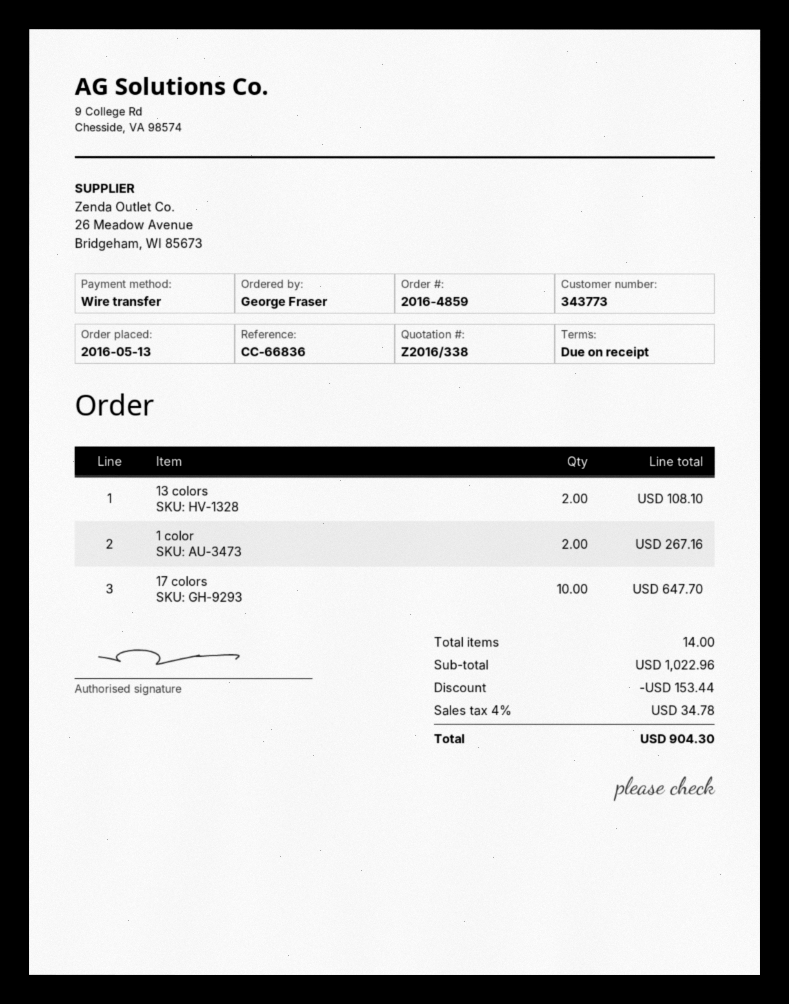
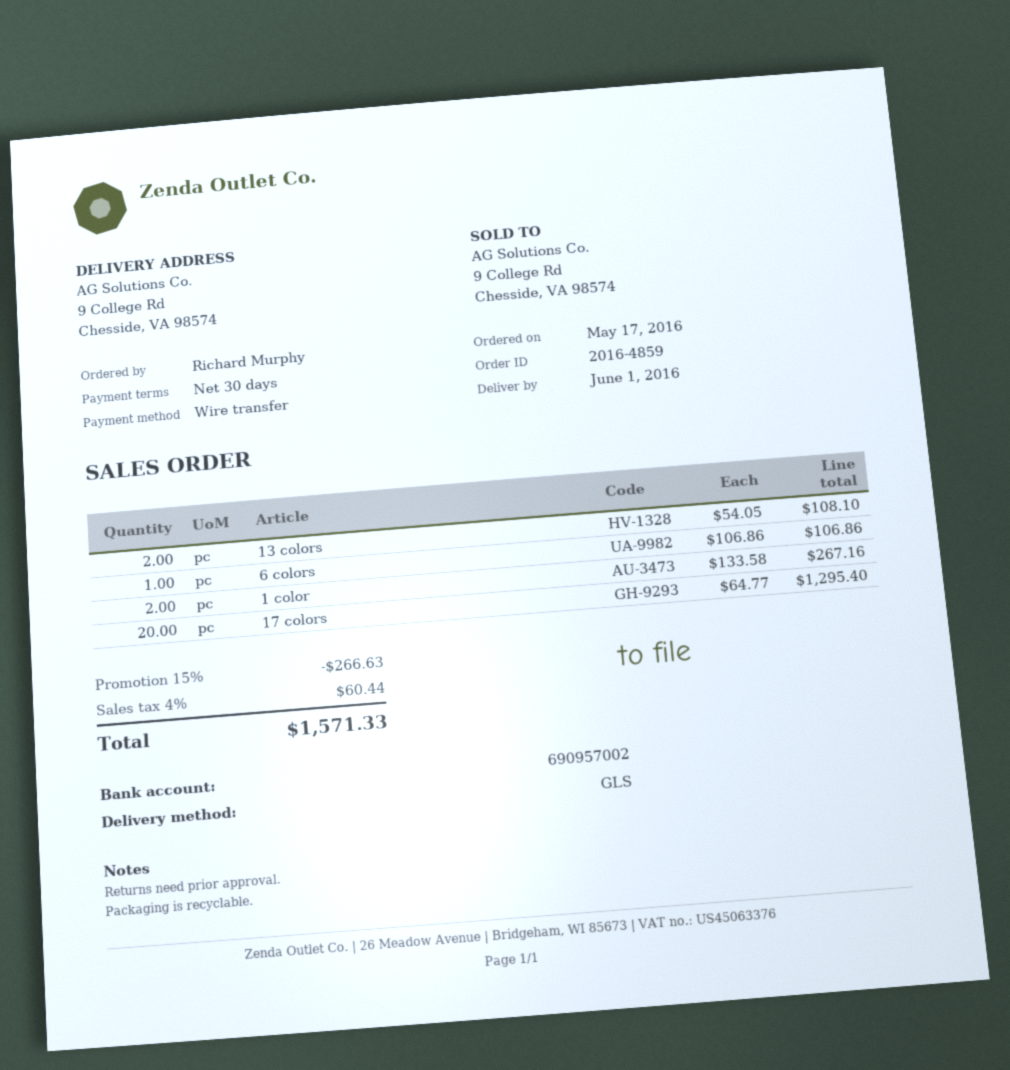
order date: 2016-05-13 -> 2016-05-17
payment terms: on receipt -> 30 days
ordered by: George Fraser -> Richard Murphy
17 colors: 10 for 647.70 -> 20 for 1295.40
6 colors: none -> 1 for 106.86
discount: 153.44 -> 266.63
tax: 4% = 34.78 -> 4% = 60.44
total: 904.30 -> 1571.33

